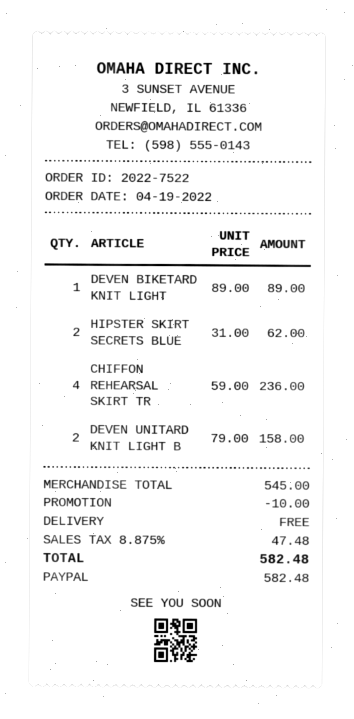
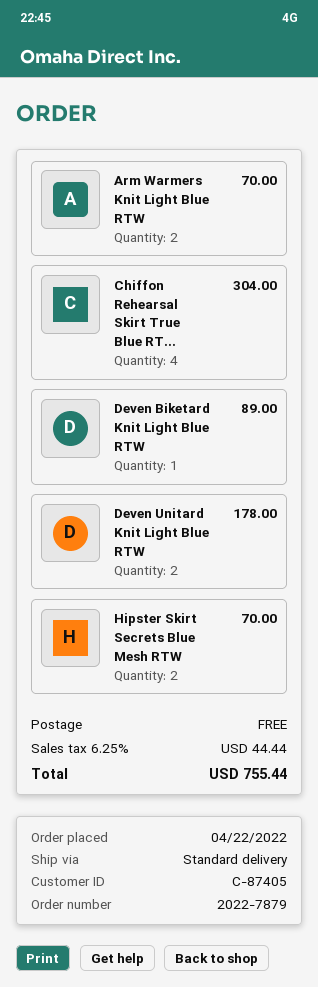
order number: 2022-7522 -> 2022-7879
order date: 2022-04-19 -> 2022-04-22
HIPSTER SKIRT SECRETS BLUE: 2 for 62.00 -> 2 for 70.00
CHIFFON REHEARSAL SKIRT TR: 4 for 236.00 -> 4 for 304.00
DEVEN UNITARD KNIT LIGHT B: 2 for 158.00 -> 2 for 178.00
Arm Warmers Knit Light Blue RTW: none -> 2 for 70.00
discount: 10.00 -> none
tax: 8.875% = 47.48 -> 6.25% = 44.44
total: 582.48 -> 755.44

